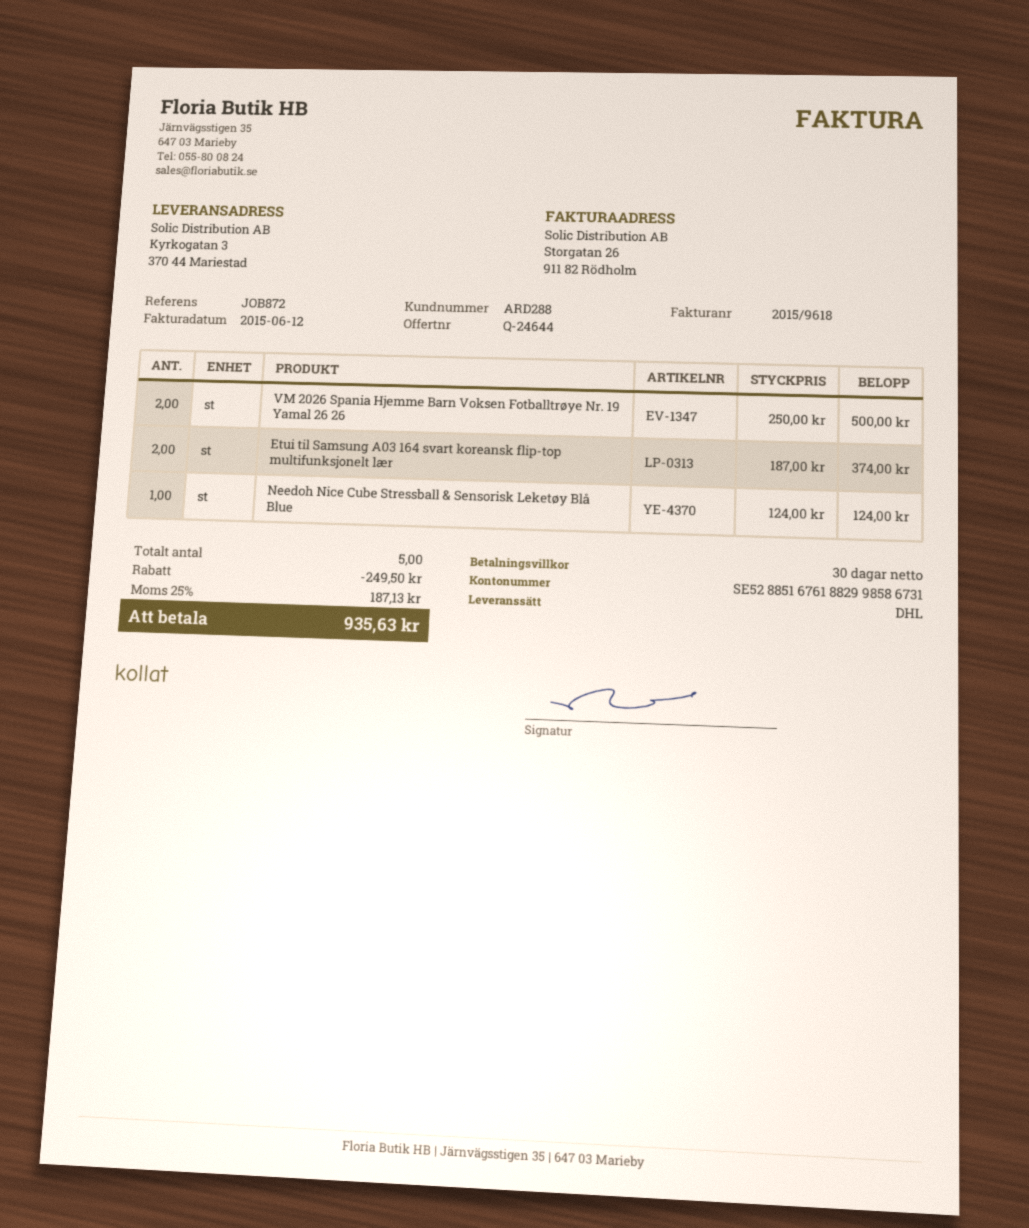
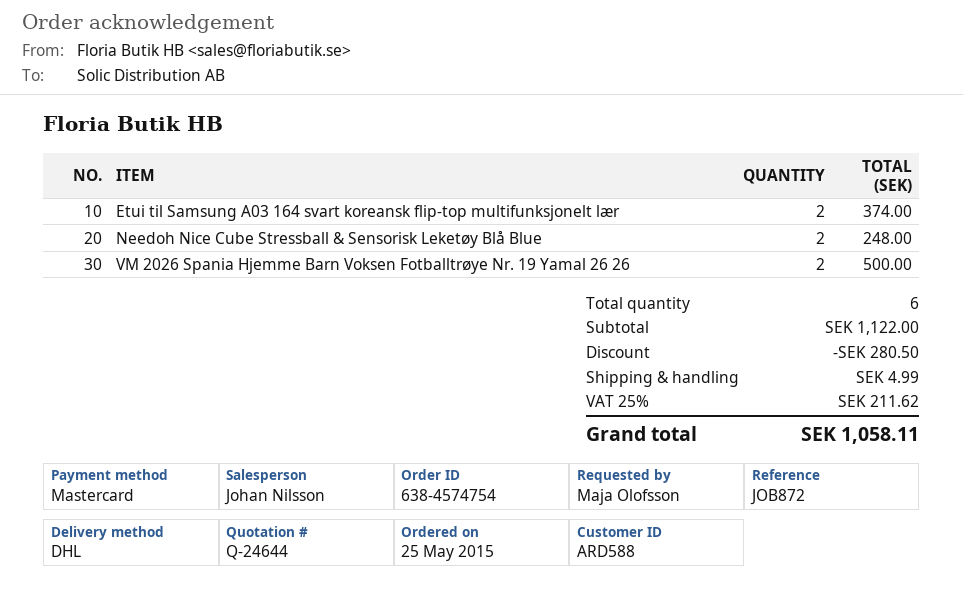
customer number: ARD288 -> ARD588
Needoh Nice Cube Stressball & Sensorisk Leketøy Blå Blue: 1 for 124.00 -> 2 for 248.00
total quantity: 5 -> 6
discount: 249.50 -> 280.50
shipping: none -> 4.99
tax: 25% = 187.13 -> 25% = 211.62
total: 935.63 -> 1058.11

